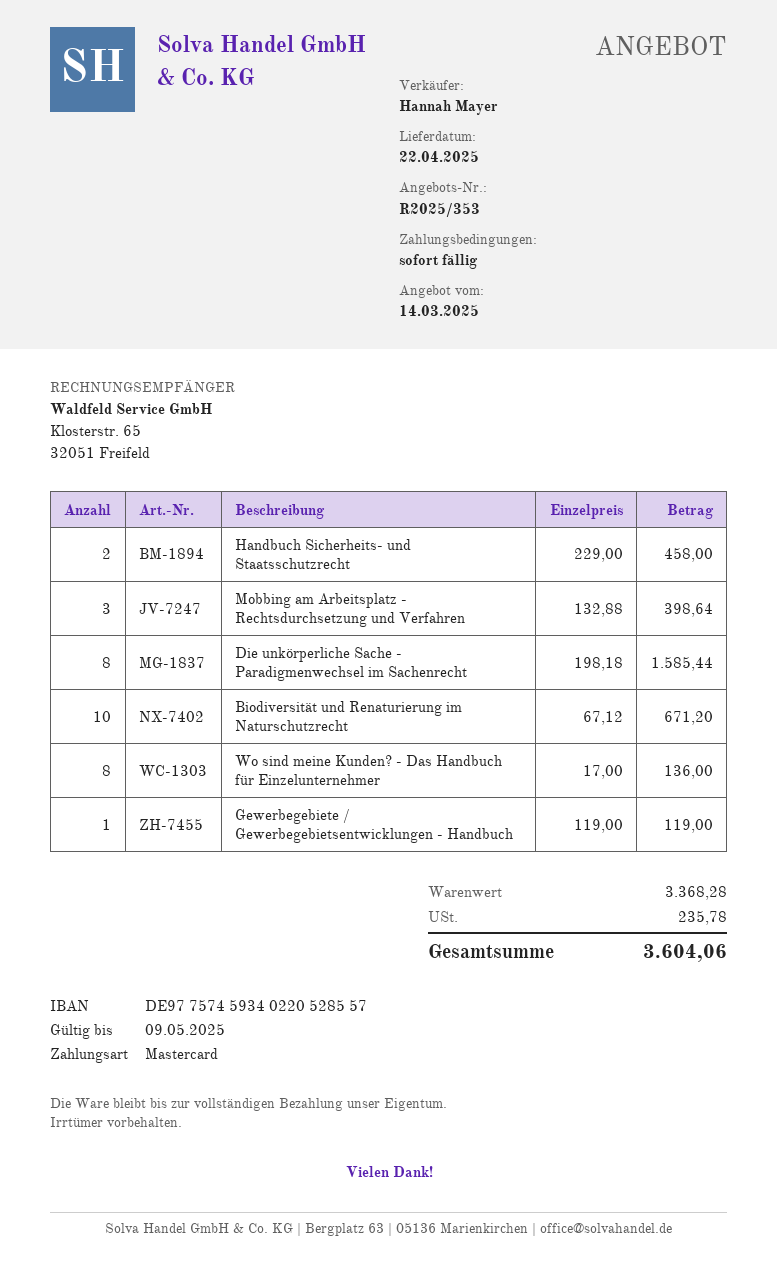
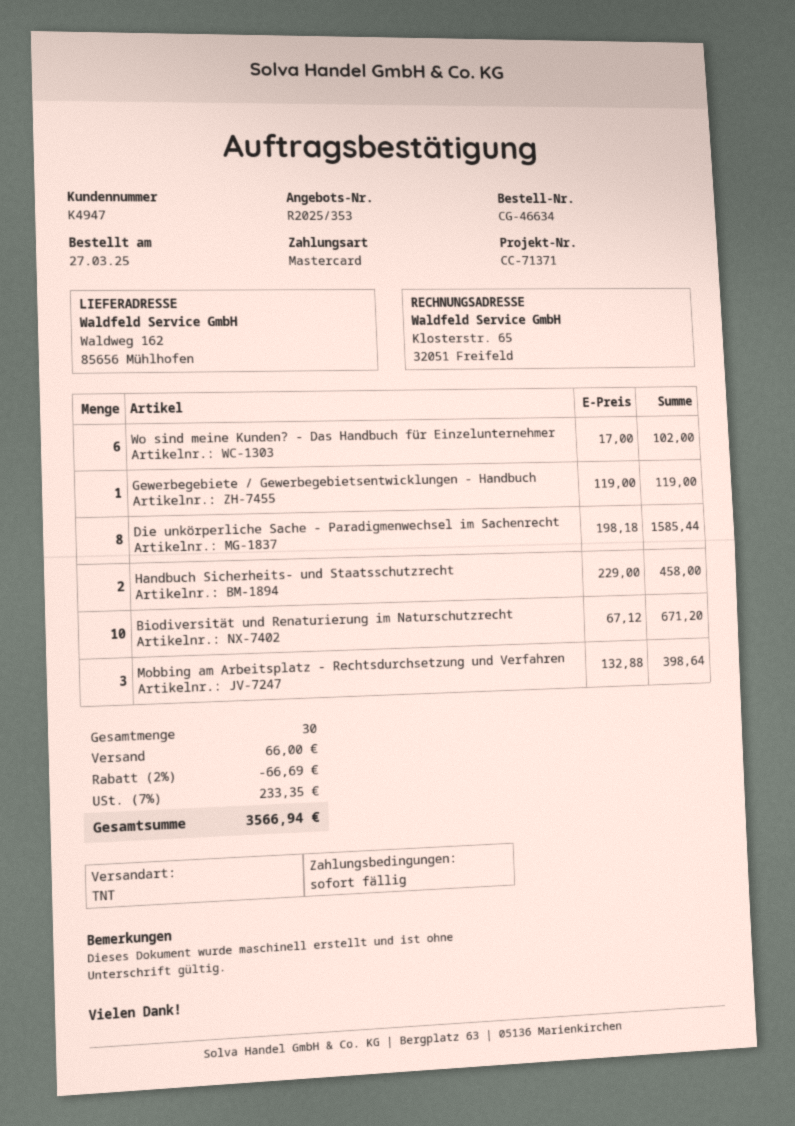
Wo sind meine Kunden? - Das Handbuch für Einzelunternehmer: 8 x 17.00 = 136.00 -> 6 x 17.00 = 102.00
discount: none -> 2% = 66.69
shipping: none -> 66.00
tax: 235.78 -> 233.35
total: 3604.06 -> 3566.94

